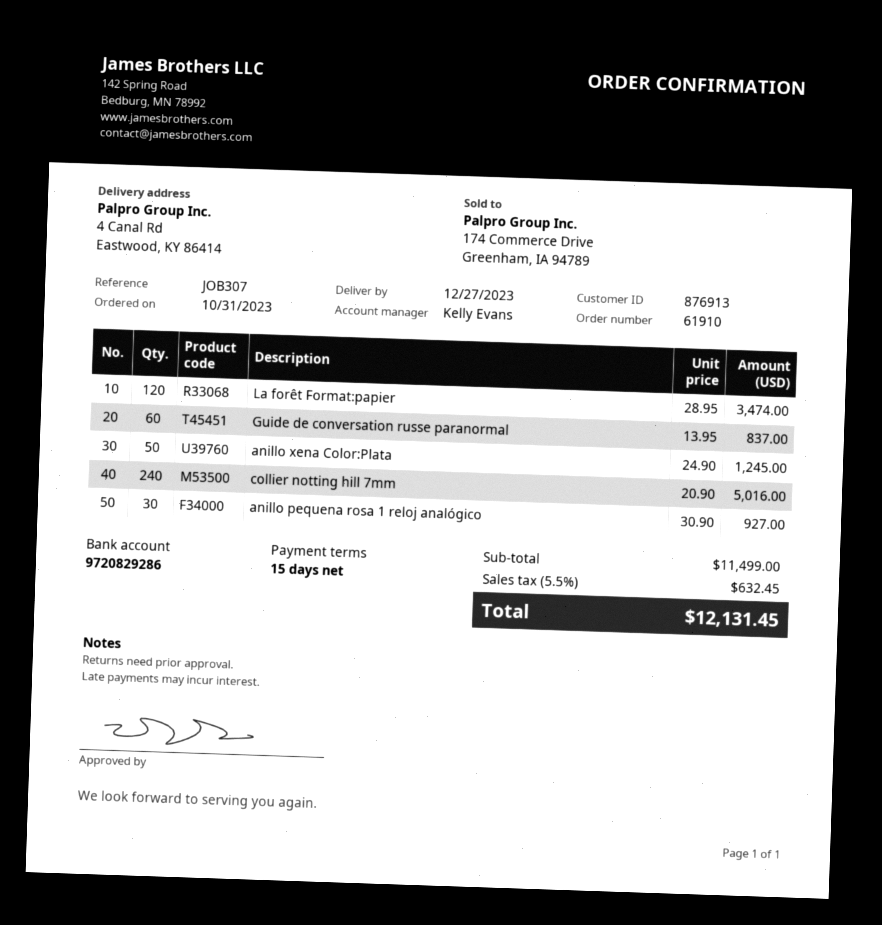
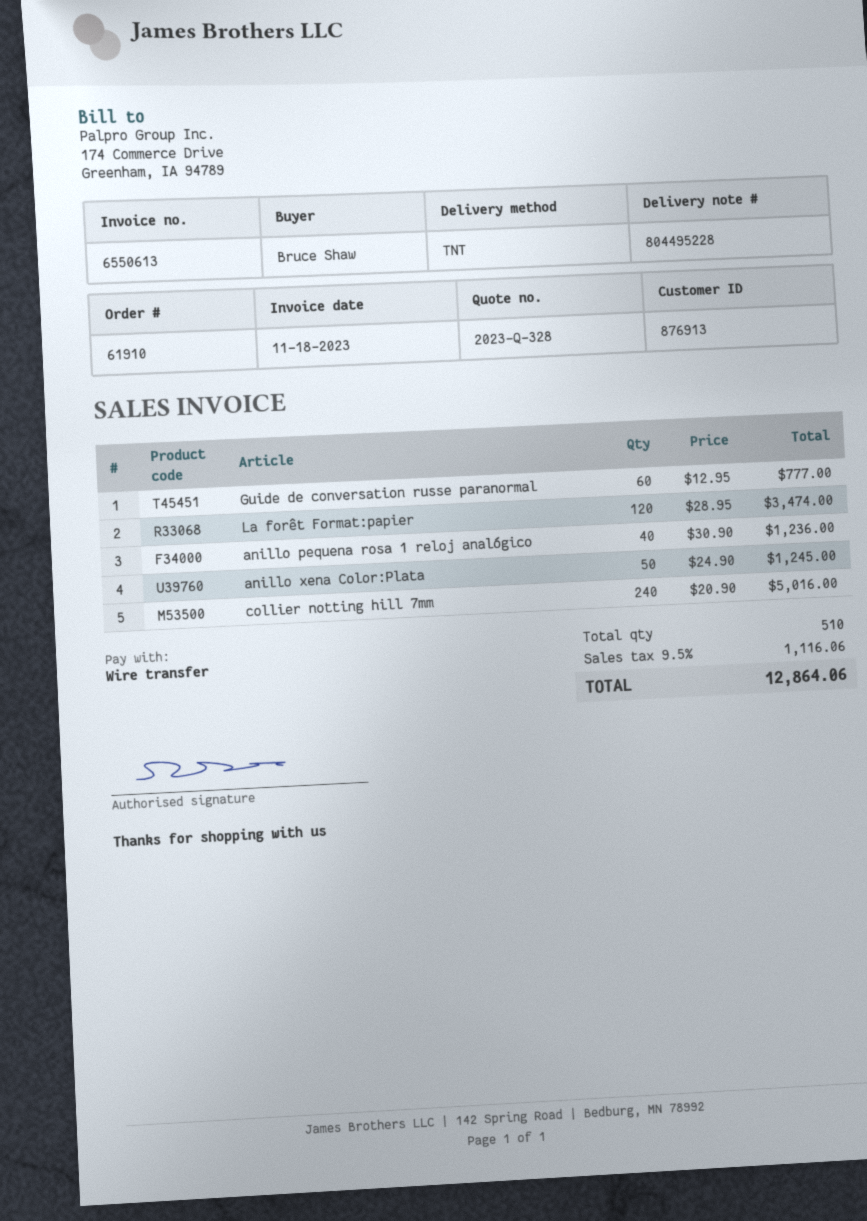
Guide de conversation russe paranormal: 60 x 13.95 = 837.00 -> 60 x 12.95 = 777.00
anillo pequena rosa 1 reloj analógico: 30 x 30.90 = 927.00 -> 40 x 30.90 = 1236.00
tax: 5.5% = 632.45 -> 9.5% = 1116.06
total: 12131.45 -> 12864.06

